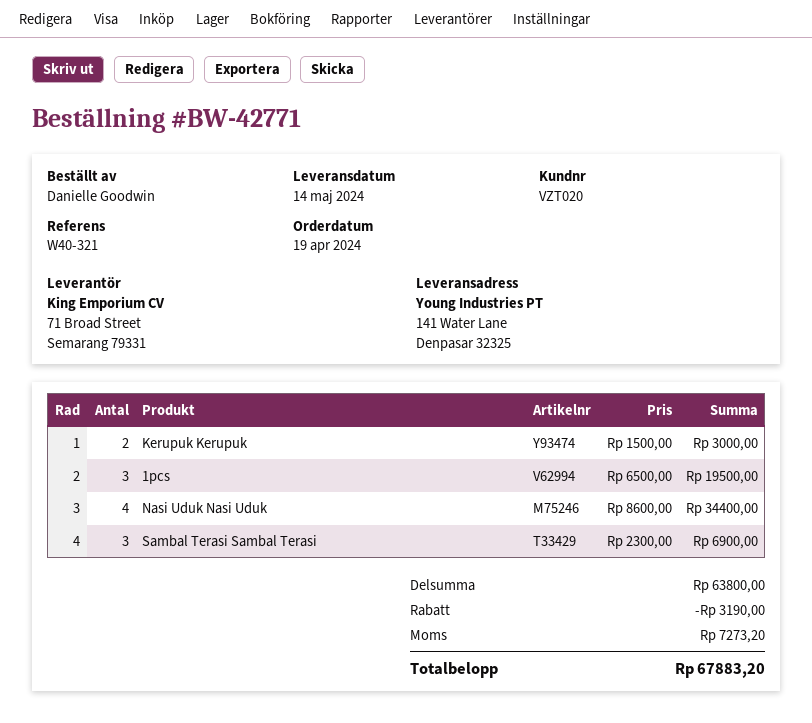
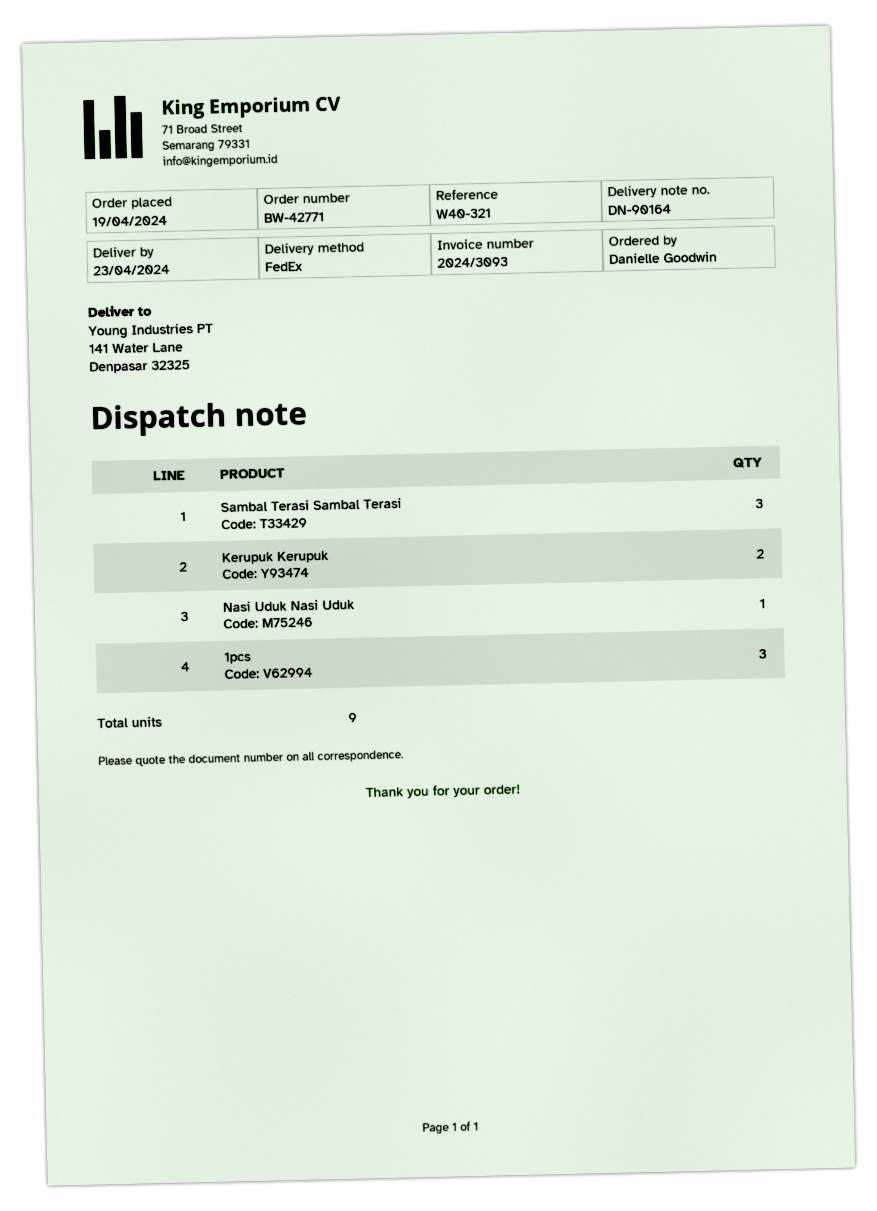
delivery date: 2024-05-14 -> 2024-04-23
Nasi Uduk Nasi Uduk: 4 -> 1

